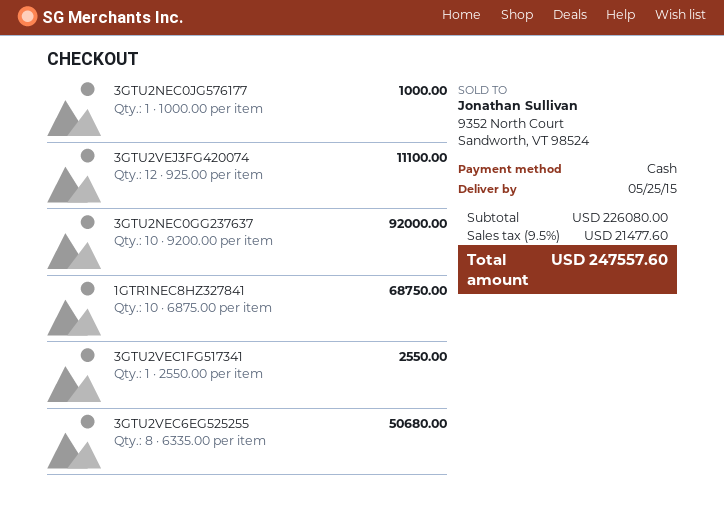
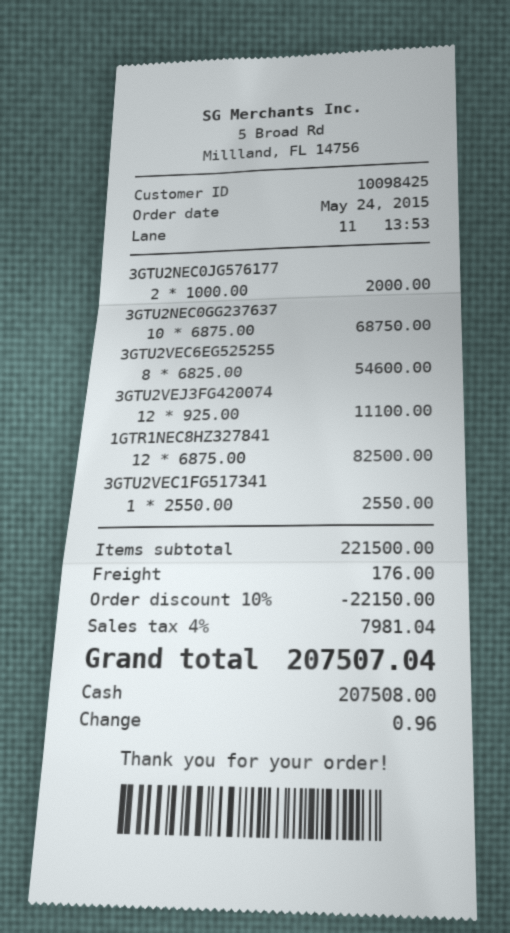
3GTU2NEC0JG576177: 1 x 1000.00 = 1000.00 -> 2 x 1000.00 = 2000.00
3GTU2NEC0GG237637: 10 x 9200.00 = 92000.00 -> 10 x 6875.00 = 68750.00
1GTR1NEC8HZ327841: 10 x 6875.00 = 68750.00 -> 12 x 6875.00 = 82500.00
3GTU2VEC6EG525255: 8 x 6335.00 = 50680.00 -> 8 x 6825.00 = 54600.00
subtotal: 226080.00 -> 221500.00
discount: none -> 10% = 22150.00
shipping: none -> 176.00
tax: 9.5% = 21477.60 -> 4% = 7981.04
total: 247557.60 -> 207507.04

